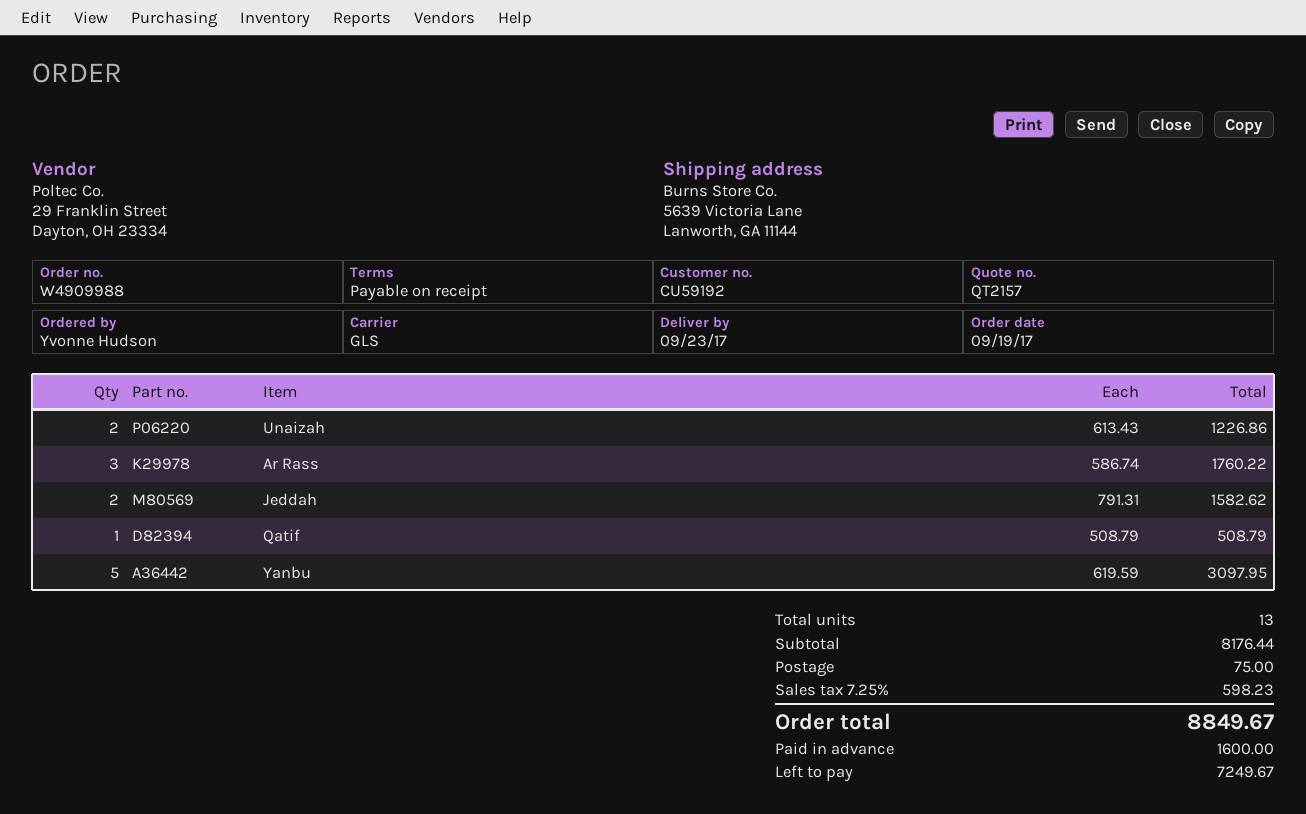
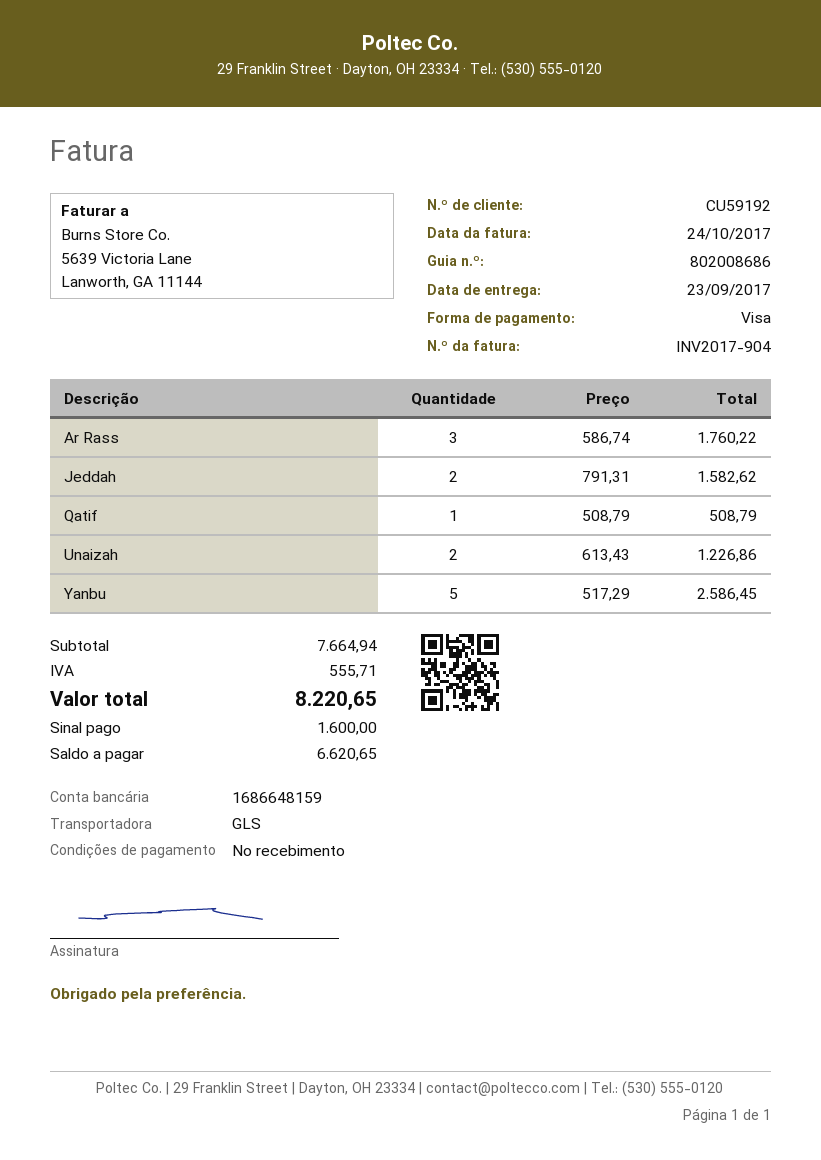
Yanbu: 5 x 619.59 = 3097.95 -> 5 x 517.29 = 2586.45
subtotal: 8176.44 -> 7664.94
shipping: 75.00 -> none
tax: 598.23 -> 555.71
total: 8849.67 -> 8220.65
balance: 7249.67 -> 6620.65

